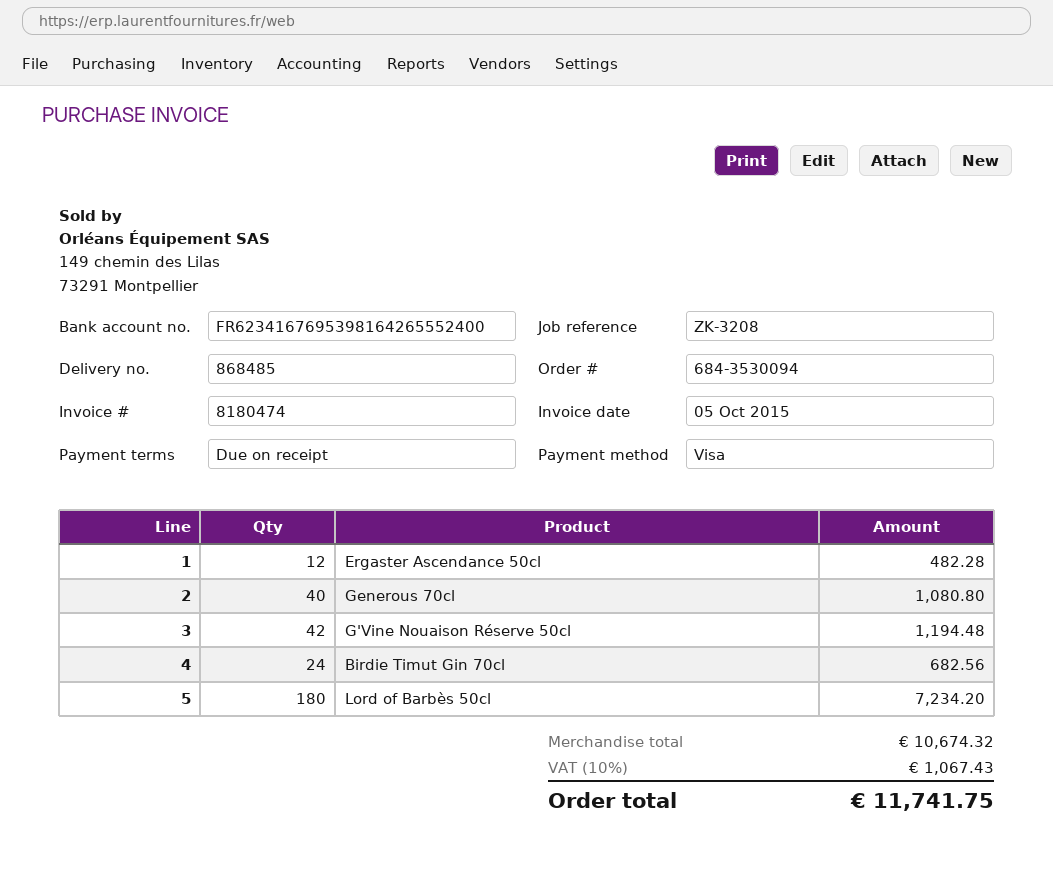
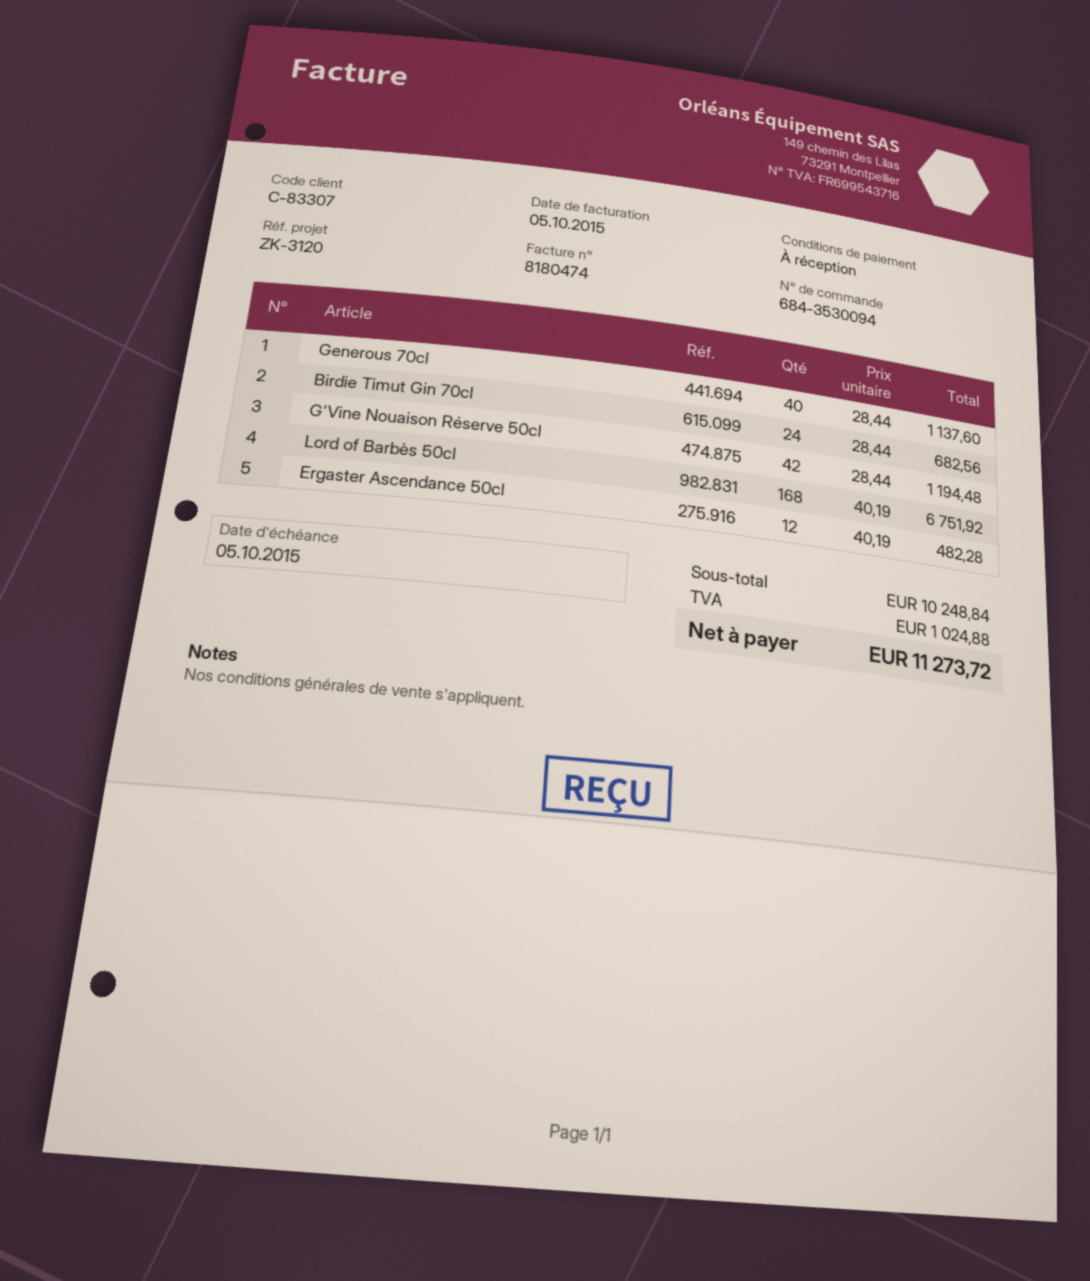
reference: ZK-3208 -> ZK-3120
Generous 70cl: 40 for 1080.80 -> 40 for 1137.60
Lord of Barbès 50cl: 180 for 7234.20 -> 168 for 6751.92
subtotal: 10674.32 -> 10248.84
tax: 1067.43 -> 1024.88
total: 11741.75 -> 11273.72

